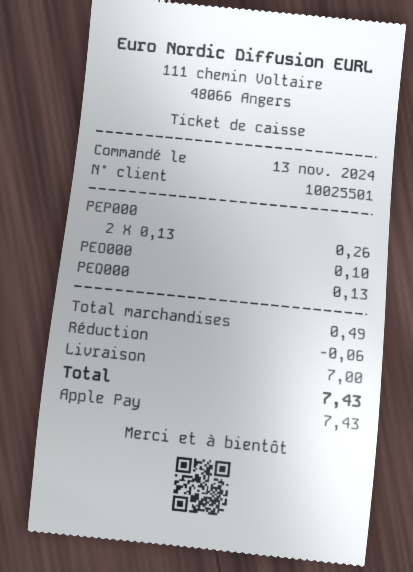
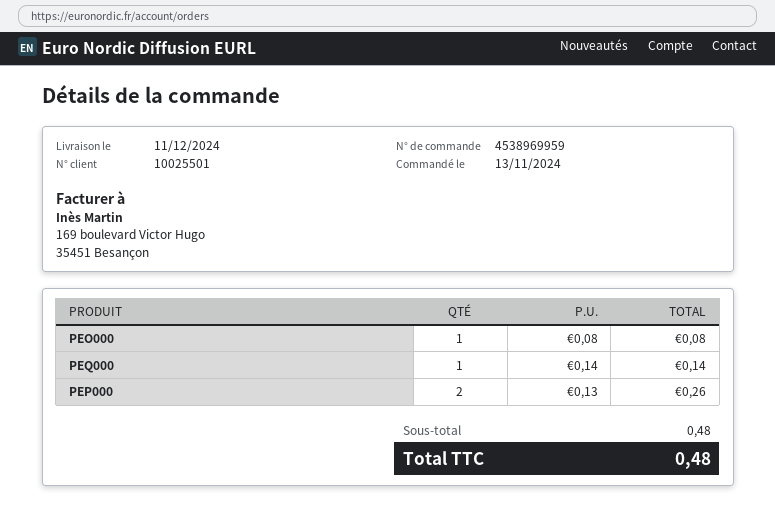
PEO000: 1 x 0.10 = 0.10 -> 1 x 0.08 = 0.08
PEQ000: 1 x 0.13 = 0.13 -> 1 x 0.14 = 0.14
subtotal: 0.49 -> 0.48
discount: 0.06 -> none
shipping: 7.00 -> none
total: 7.43 -> 0.48

